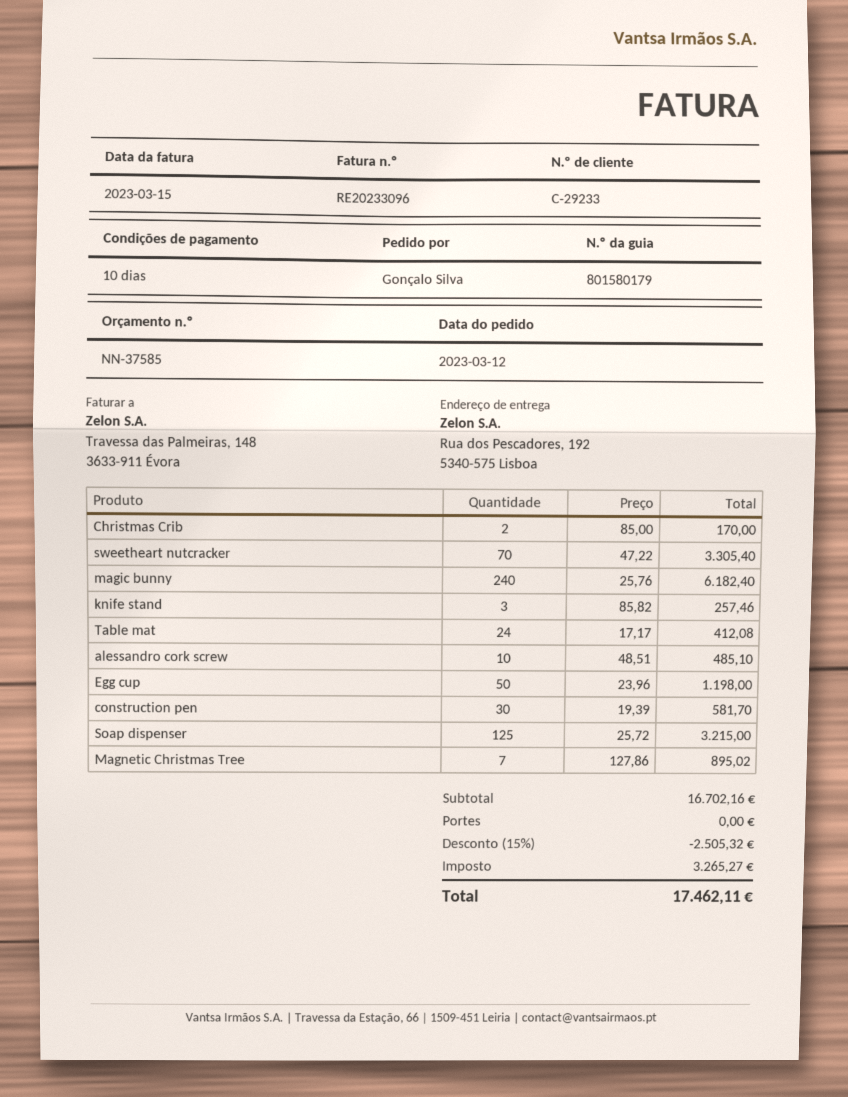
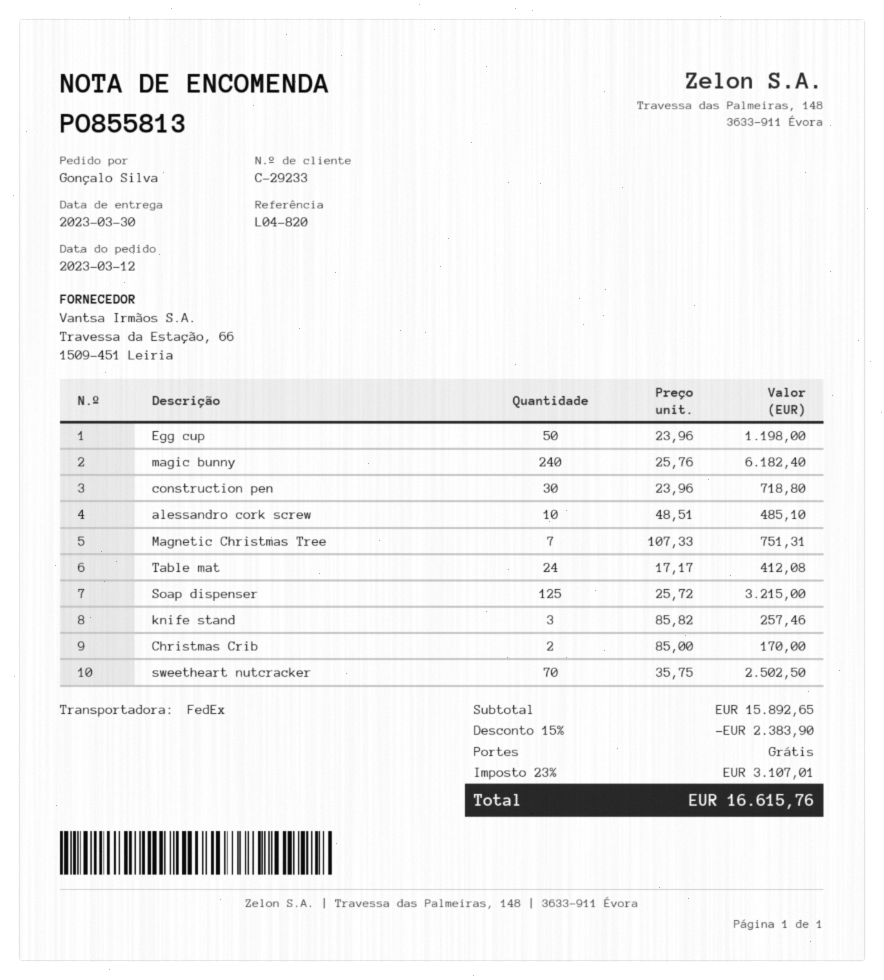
sweetheart nutcracker: 70 x 47.22 = 3305.40 -> 70 x 35.75 = 2502.50
construction pen: 30 x 19.39 = 581.70 -> 30 x 23.96 = 718.80
Magnetic Christmas Tree: 7 x 127.86 = 895.02 -> 7 x 107.33 = 751.31
subtotal: 16702.16 -> 15892.65
discount: 15% = 2505.32 -> 15% = 2383.90
tax: 3265.27 -> 3107.01
total: 17462.11 -> 16615.76

